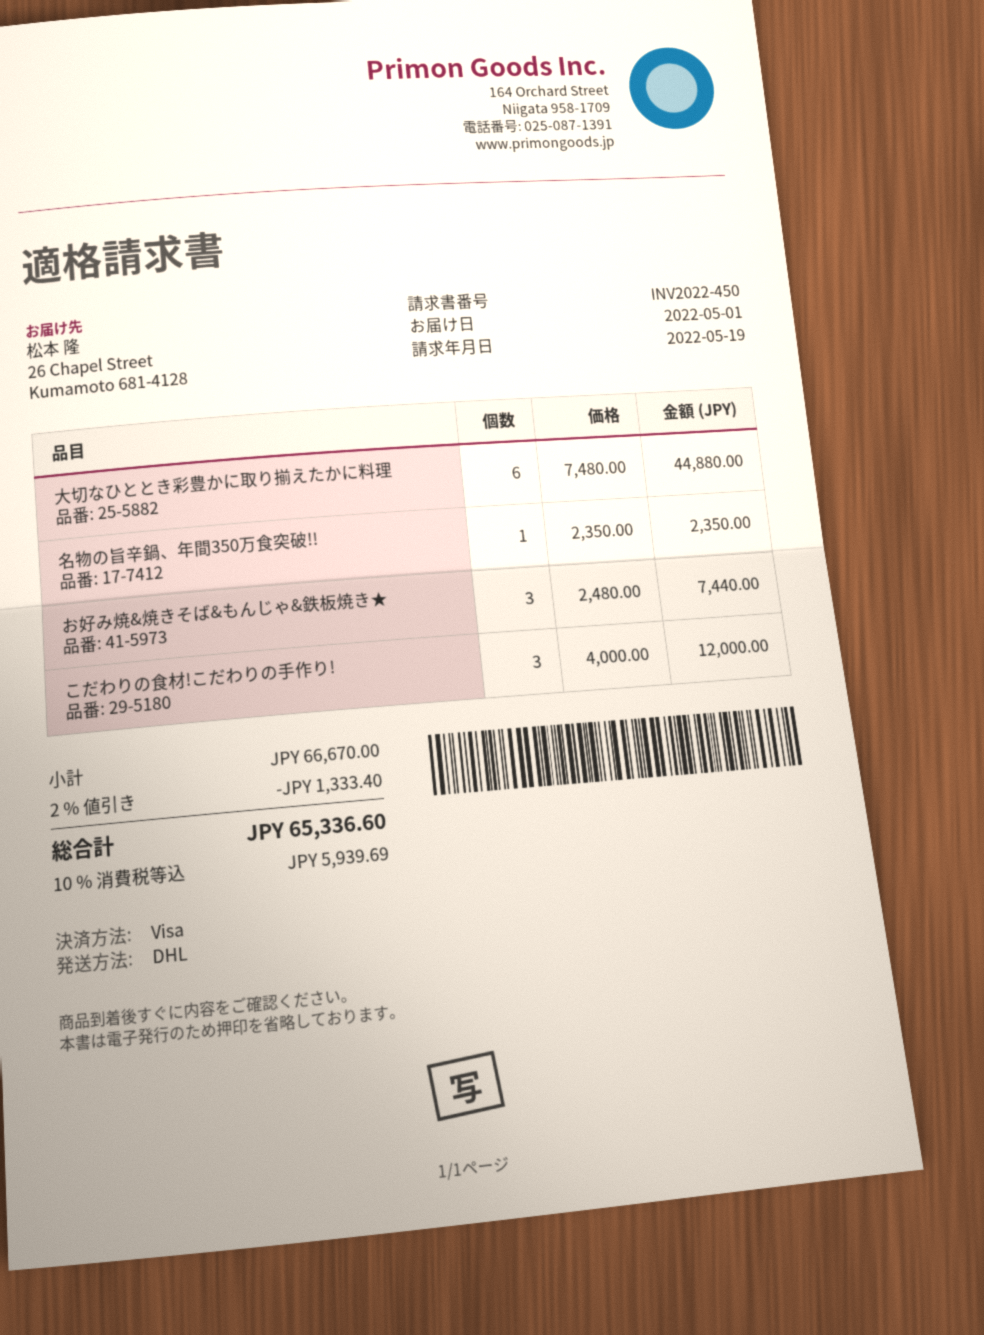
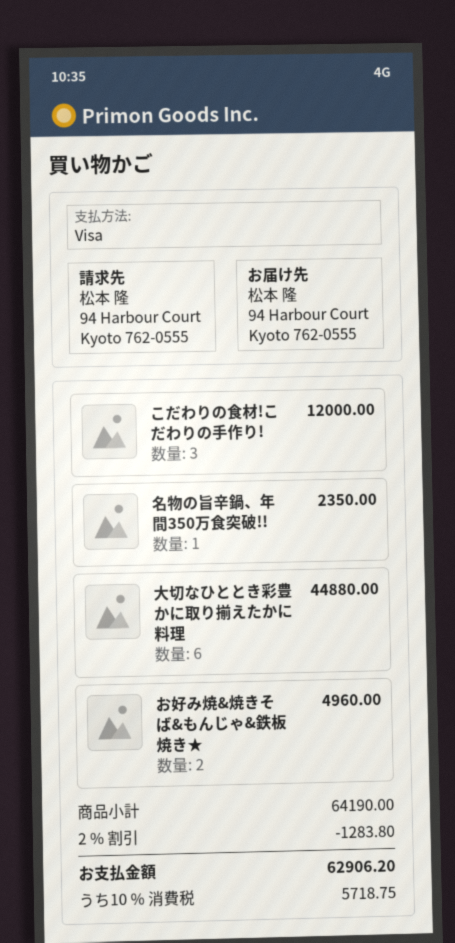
ship to: 26 Chapel Street, Kumamoto 681-4128 -> 94 Harbour Court, Kyoto 762-0555
お好み焼&焼きそば&もんじゃ&鉄板焼き★: 3 for 7440.00 -> 2 for 4960.00
subtotal: 66670.00 -> 64190.00
discount: 2% = 1333.40 -> 2% = 1283.80
tax: 10% = 5939.69 -> 10% = 5718.75
total: 65336.60 -> 62906.20

